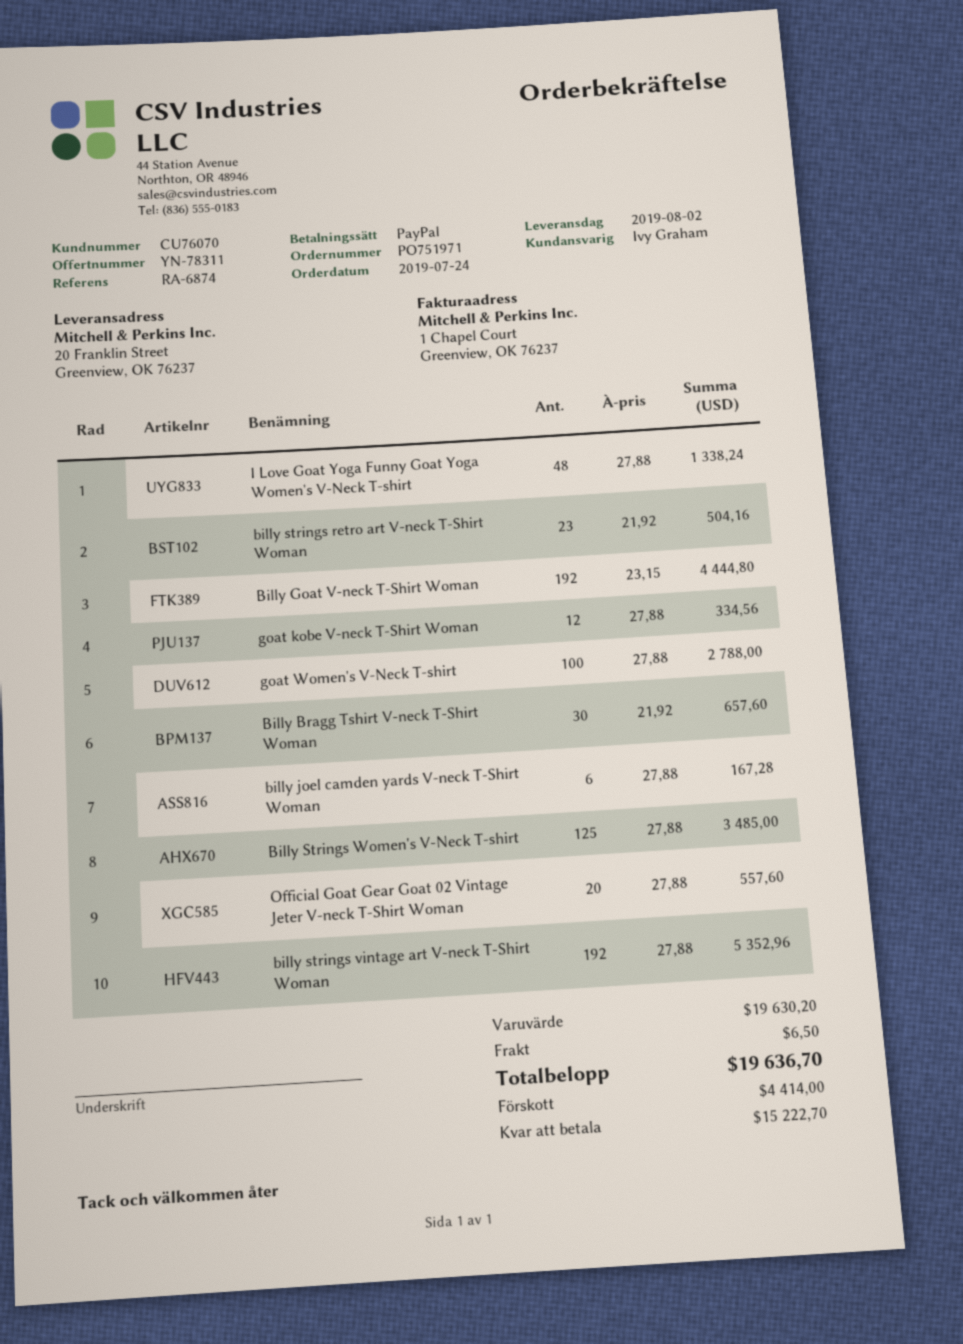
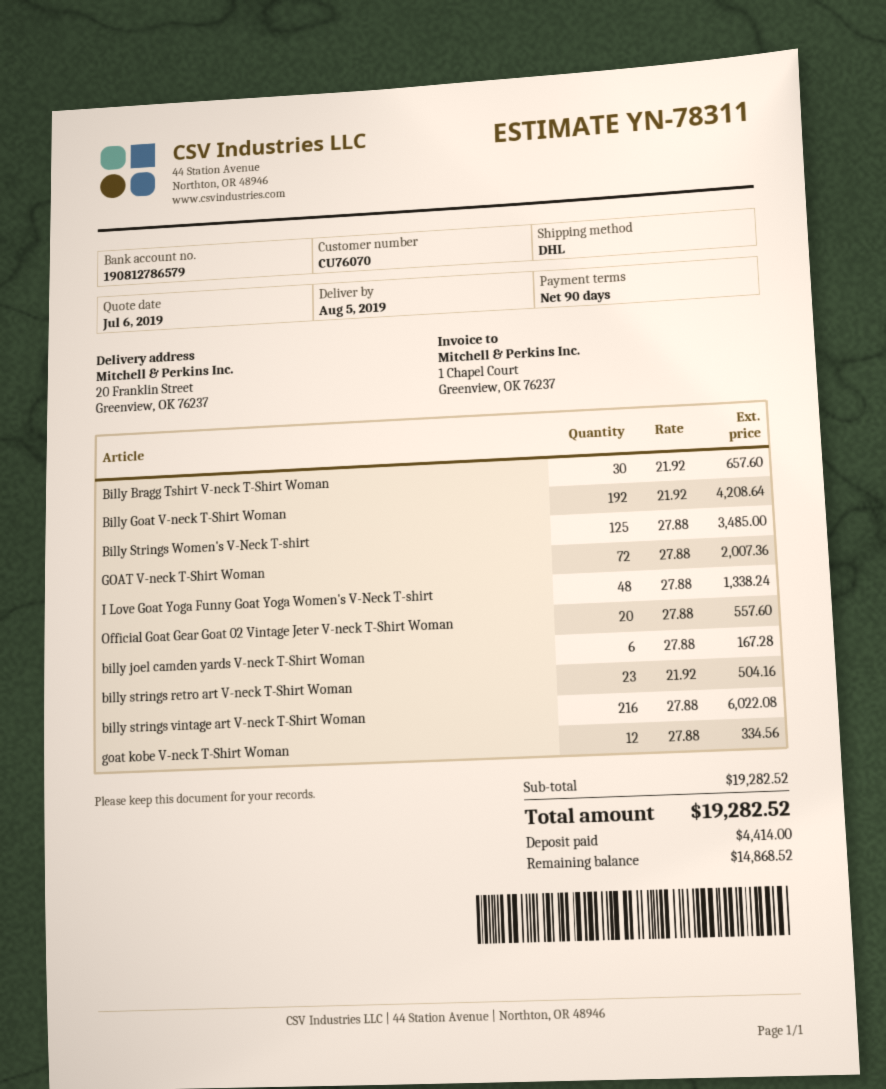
delivery date: 2019-08-02 -> 2019-08-05
Billy Goat V-neck T-Shirt Woman: 192 x 23.15 = 4444.80 -> 192 x 21.92 = 4208.64
goat Women's V-Neck T-shirt: 100 x 27.88 = 2788.00 -> none
billy strings vintage art V-neck T-Shirt Woman: 192 x 27.88 = 5352.96 -> 216 x 27.88 = 6022.08
GOAT V-neck T-Shirt Woman: none -> 72 x 27.88 = 2007.36
subtotal: 19630.20 -> 19282.52
shipping: 6.50 -> none
total: 19636.70 -> 19282.52
balance: 15222.70 -> 14868.52

